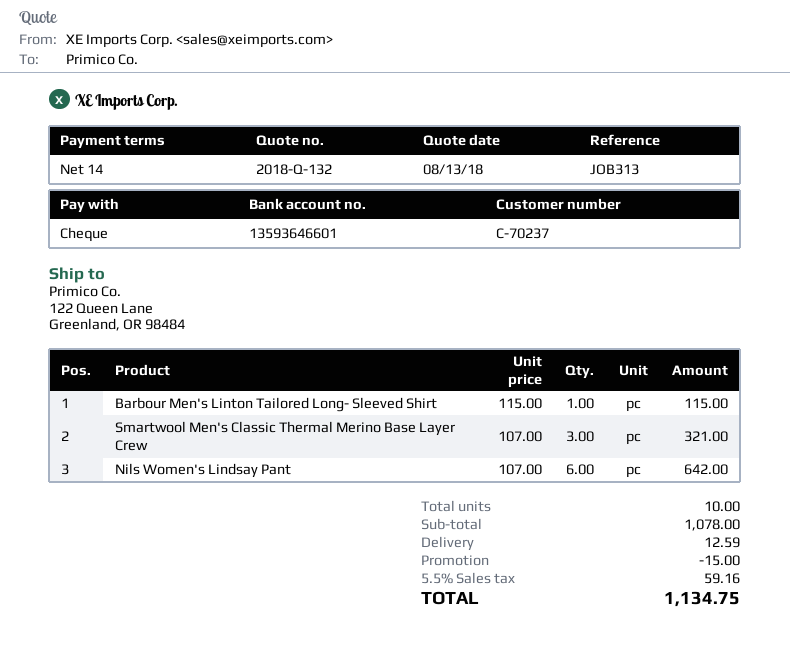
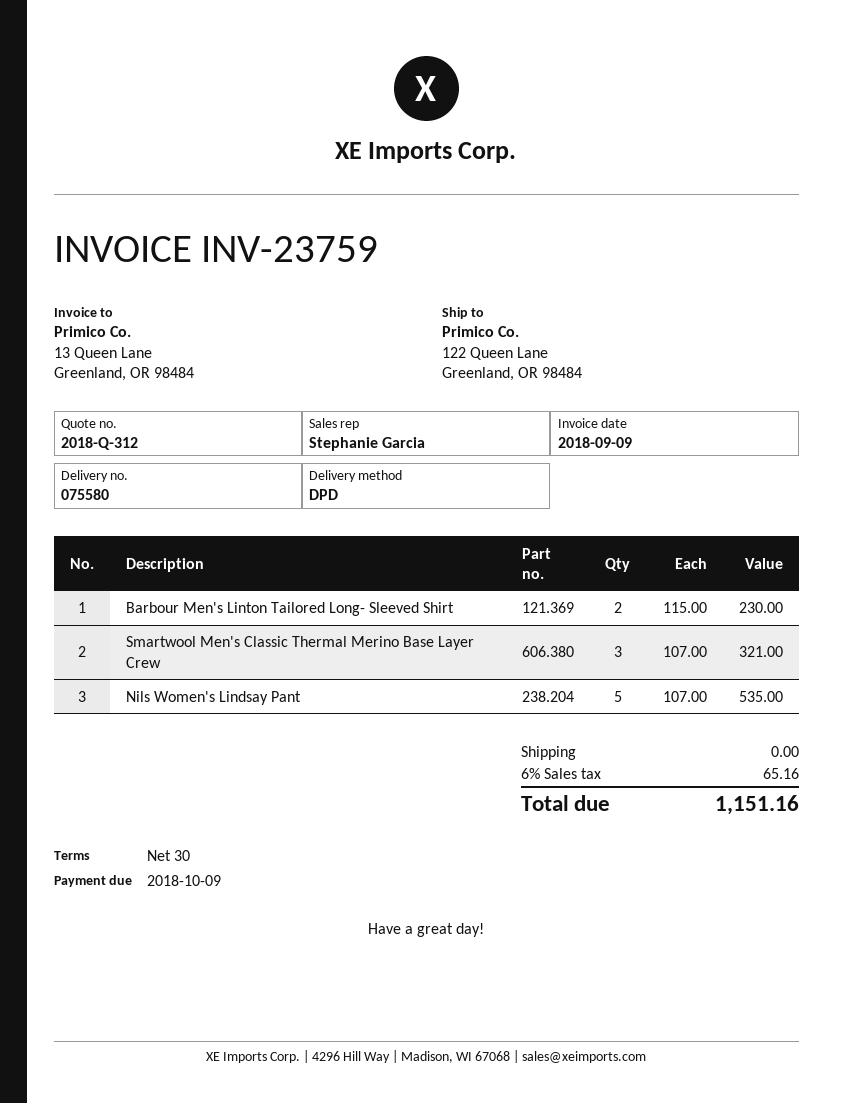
quote number: 2018-Q-132 -> 2018-Q-312
payment terms: 14 days -> 30 days
Barbour Men's Linton Tailored Long- Sleeved Shirt: 1 x 115.00 = 115.00 -> 2 x 115.00 = 230.00
Nils Women's Lindsay Pant: 6 x 107.00 = 642.00 -> 5 x 107.00 = 535.00
discount: 15.00 -> none
shipping: 12.59 -> 0.00
tax: 5.5% = 59.16 -> 6% = 65.16
total: 1134.75 -> 1151.16

